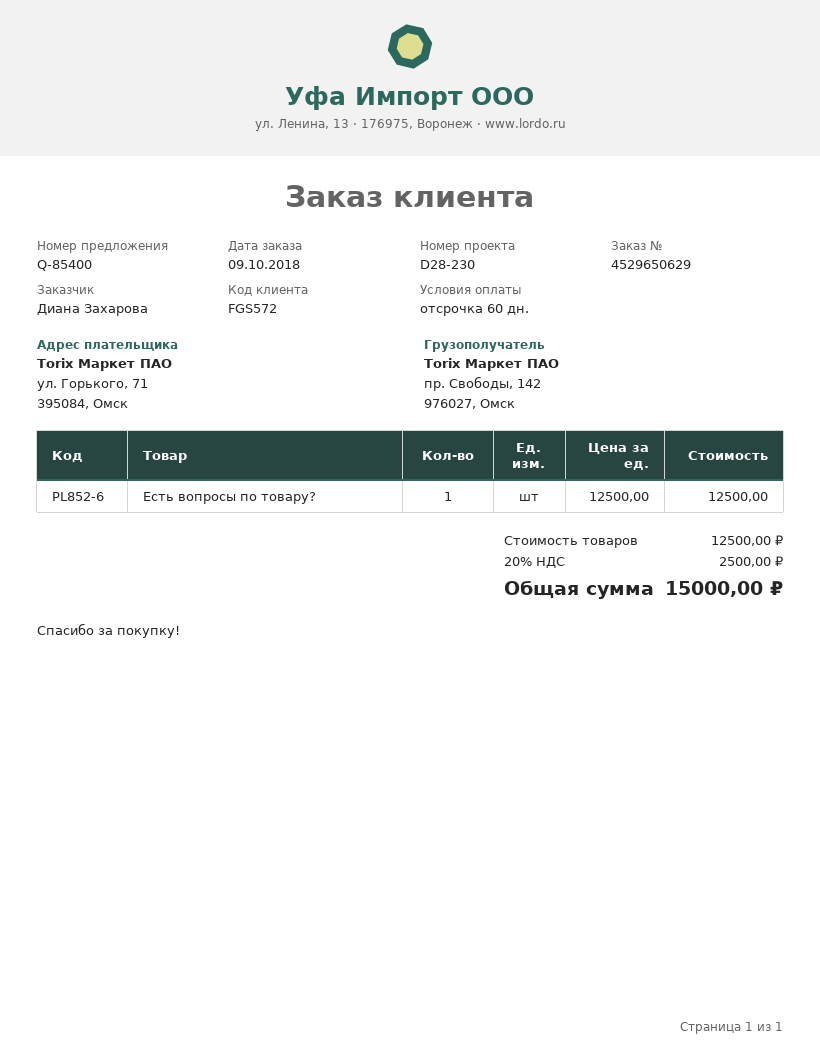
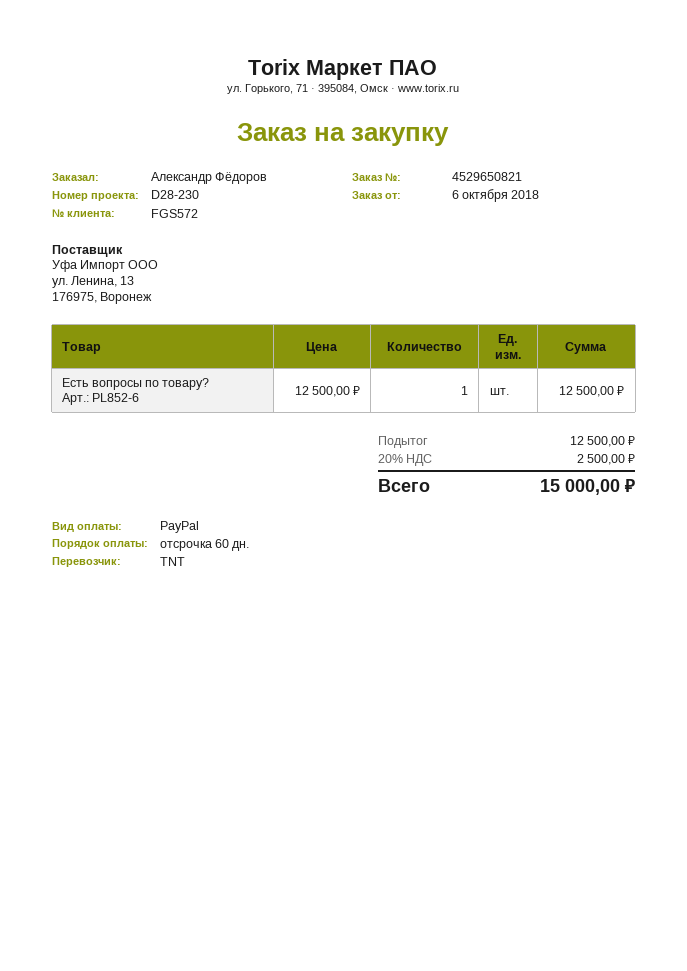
order number: 4529650629 -> 4529650821
order date: 2018-10-09 -> 2018-10-06
ordered by: Диана Захарова -> Александр Фёдоров

